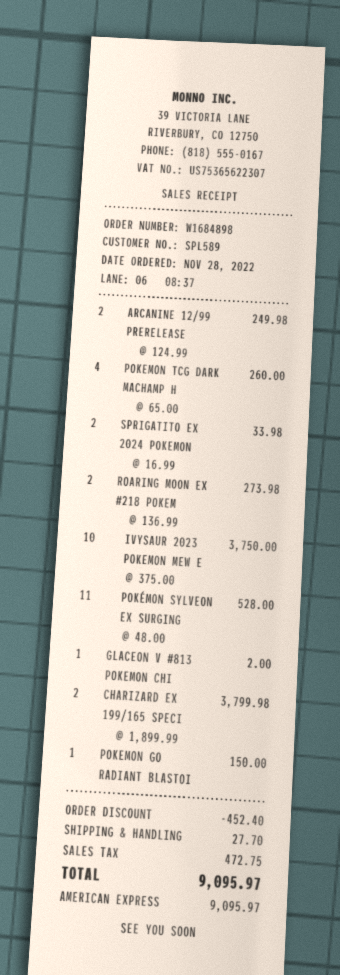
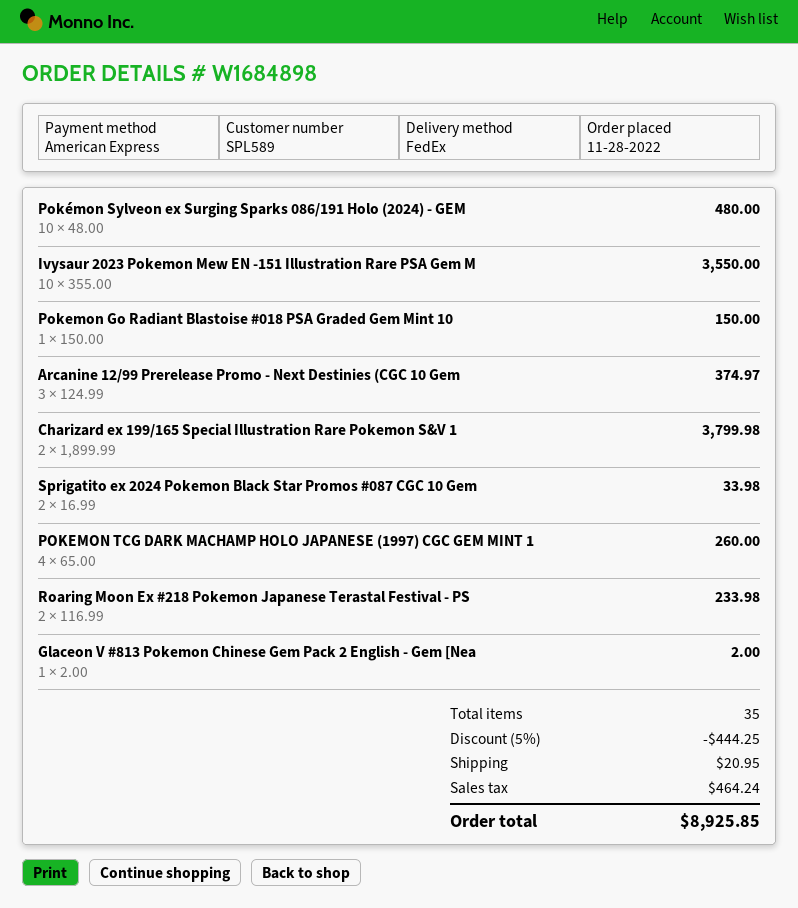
ARCANINE 12/99 PRERELEASE: 2 x 124.99 = 249.98 -> 3 x 124.99 = 374.97
ROARING MOON EX #218 POKEM: 2 x 136.99 = 273.98 -> 2 x 116.99 = 233.98
IVYSAUR 2023 POKEMON MEW E: 10 x 375.00 = 3750.00 -> 10 x 355.00 = 3550.00
POKÉMON SYLVEON EX SURGING: 11 x 48.00 = 528.00 -> 10 x 48.00 = 480.00
discount: 452.40 -> 444.25
shipping: 27.70 -> 20.95
tax: 472.75 -> 464.24
total: 9095.97 -> 8925.85

